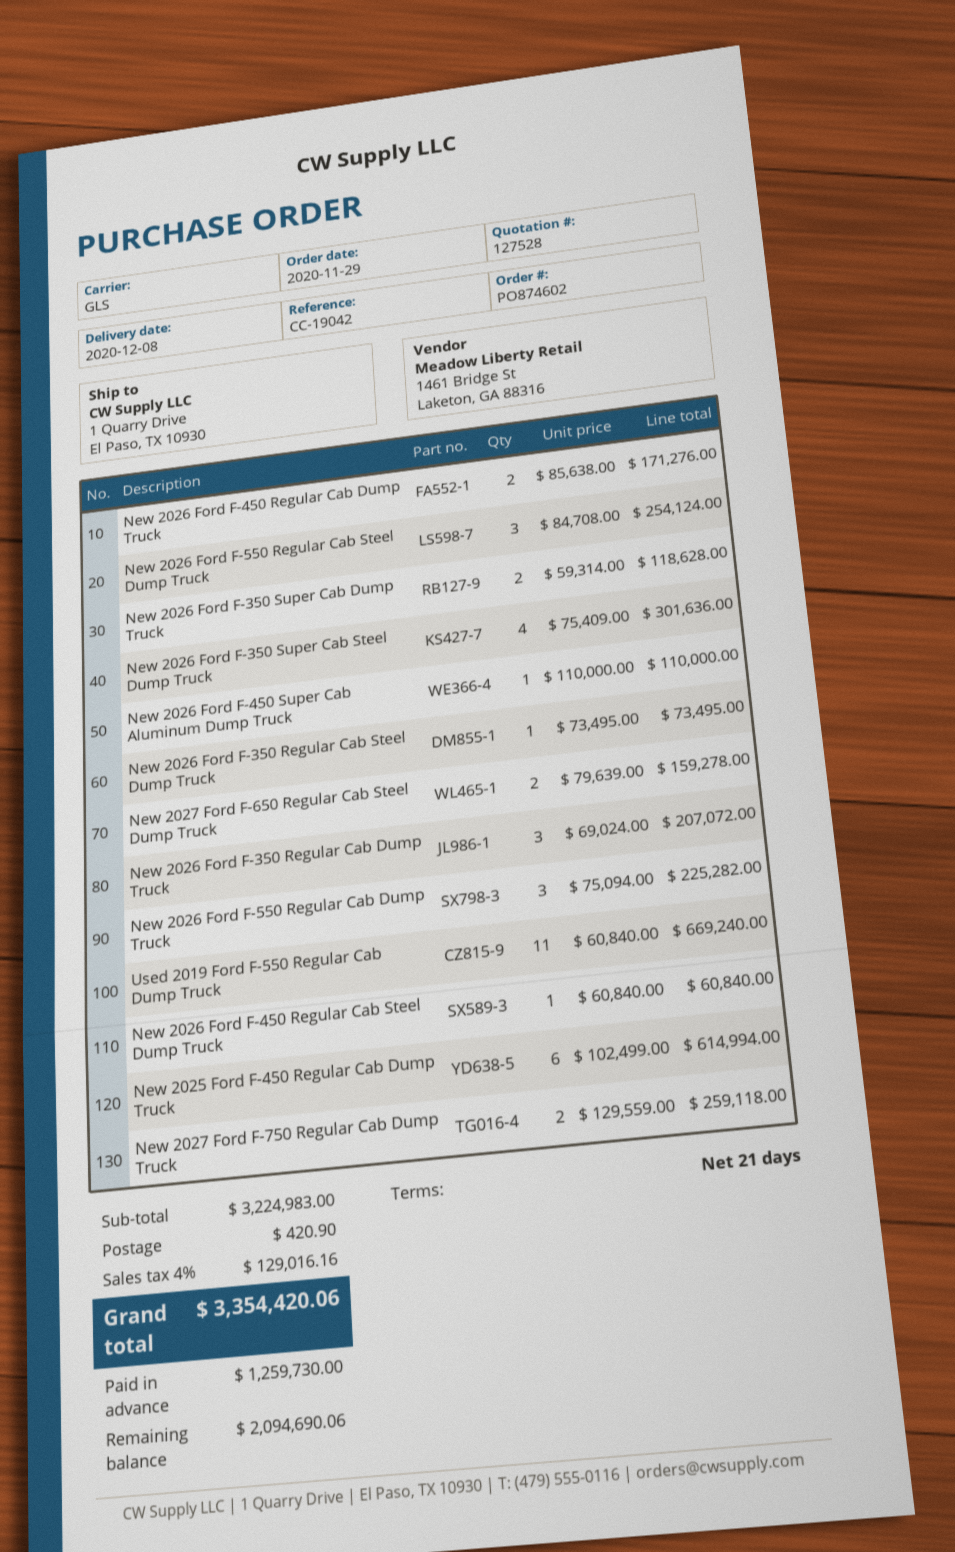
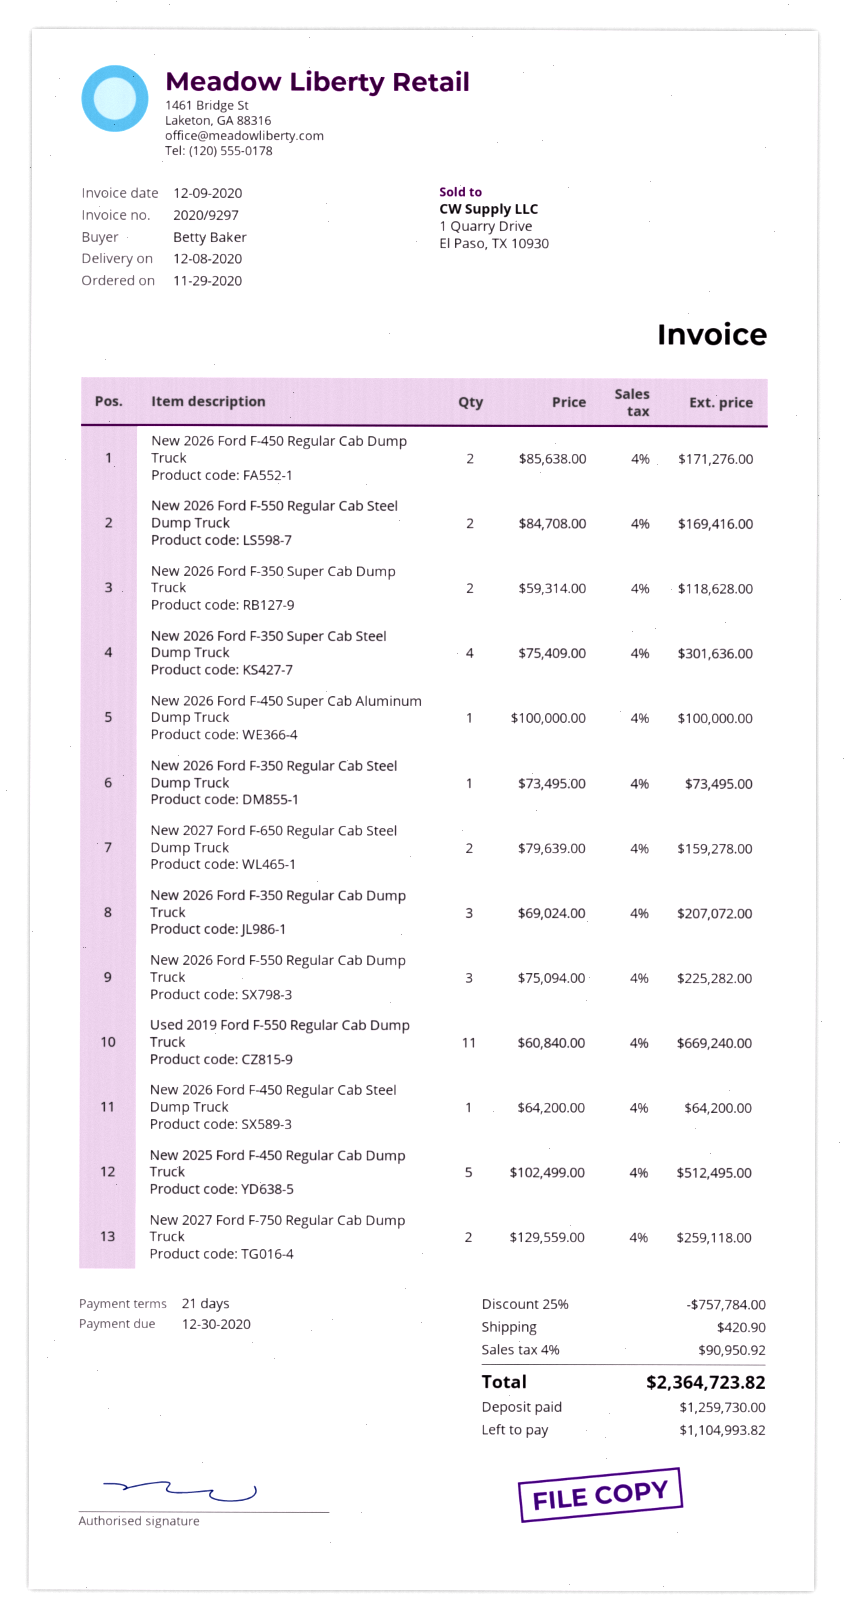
New 2026 Ford F-550 Regular Cab Steel Dump Truck: 3 x 84708.00 = 254124.00 -> 2 x 84708.00 = 169416.00
New 2026 Ford F-450 Super Cab Aluminum Dump Truck: 1 x 110000.00 = 110000.00 -> 1 x 100000.00 = 100000.00
New 2026 Ford F-450 Regular Cab Steel Dump Truck: 1 x 60840.00 = 60840.00 -> 1 x 64200.00 = 64200.00
New 2025 Ford F-450 Regular Cab Dump Truck: 6 x 102499.00 = 614994.00 -> 5 x 102499.00 = 512495.00
discount: none -> 25% = 757784.00
tax: 4% = 129016.16 -> 4% = 90950.92
total: 3354420.06 -> 2364723.82
balance: 2094690.06 -> 1104993.82

